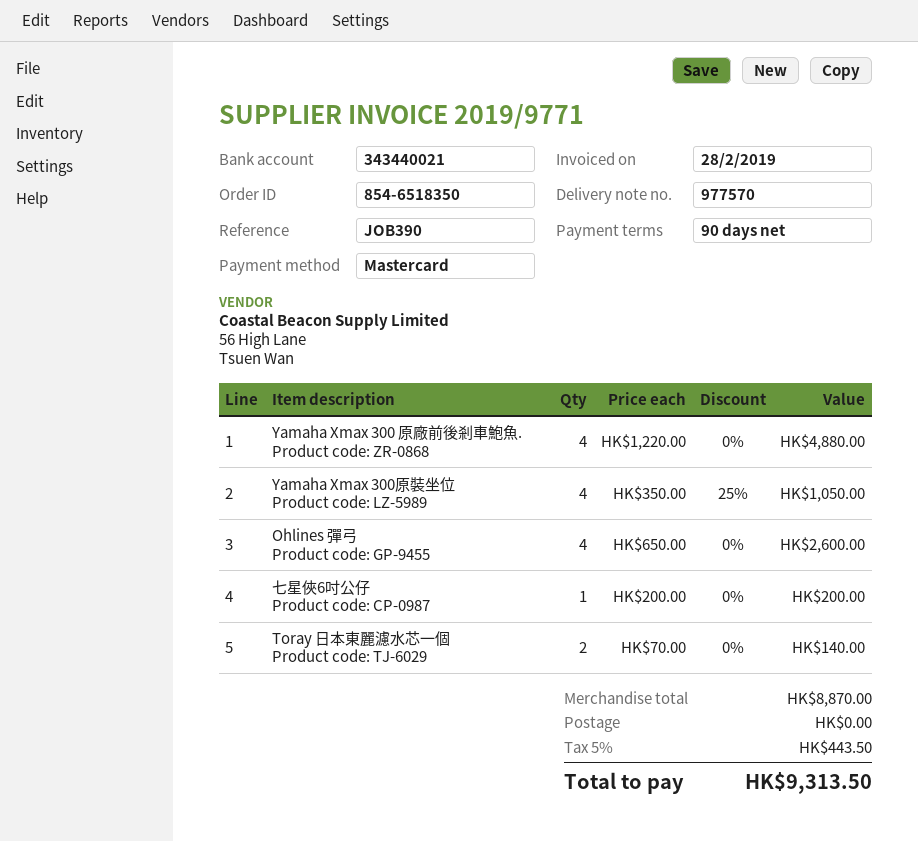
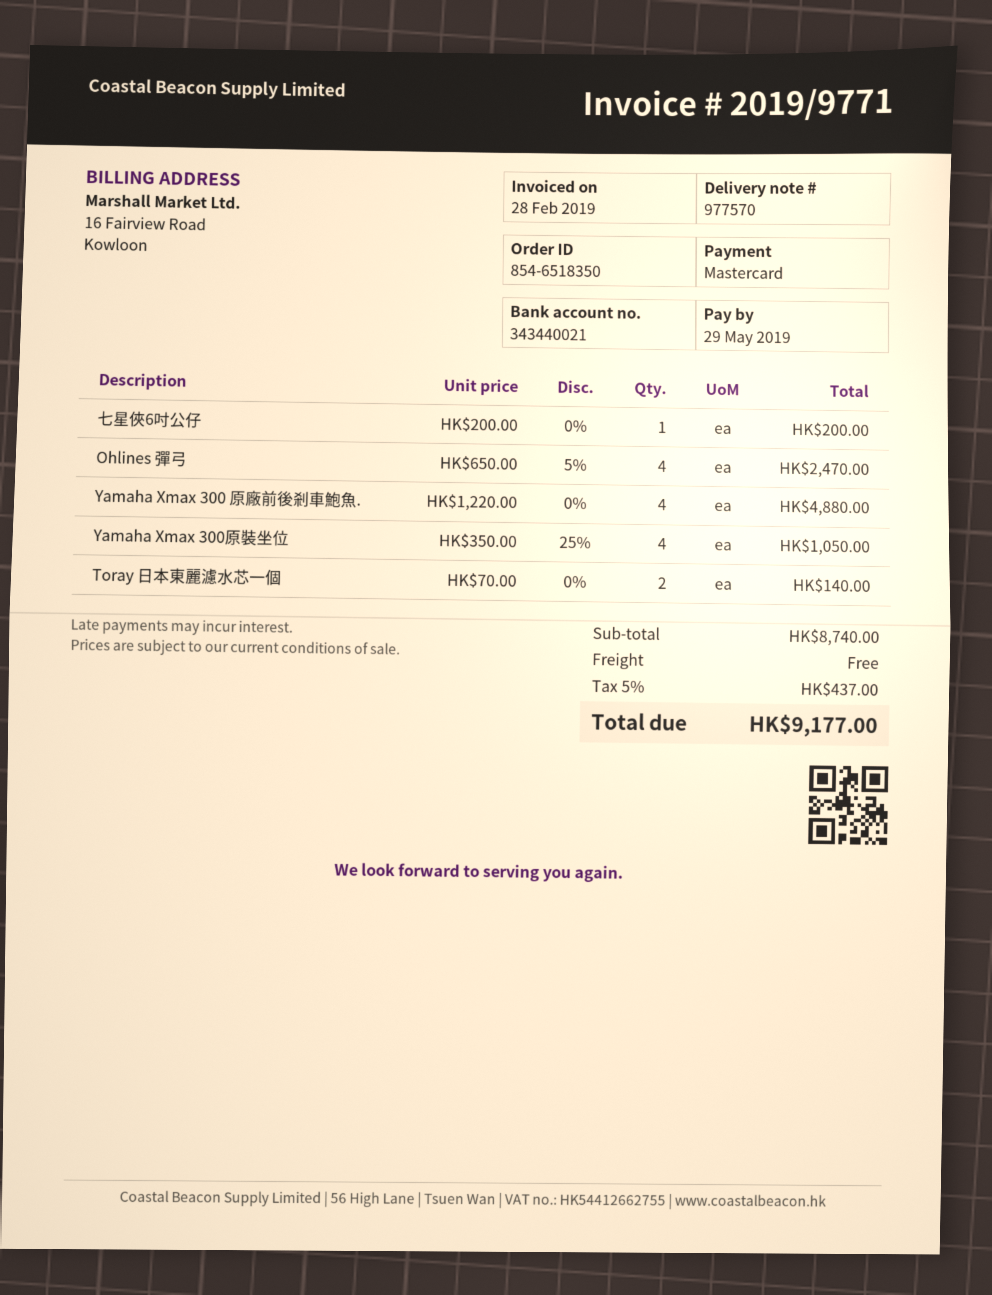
Ohlines 彈弓: 4 x 650.00 = 2600.00 -> 4 x 650.00 - 5% = 2470.00
subtotal: 8870.00 -> 8740.00
tax: 5% = 443.50 -> 5% = 437.00
total: 9313.50 -> 9177.00

